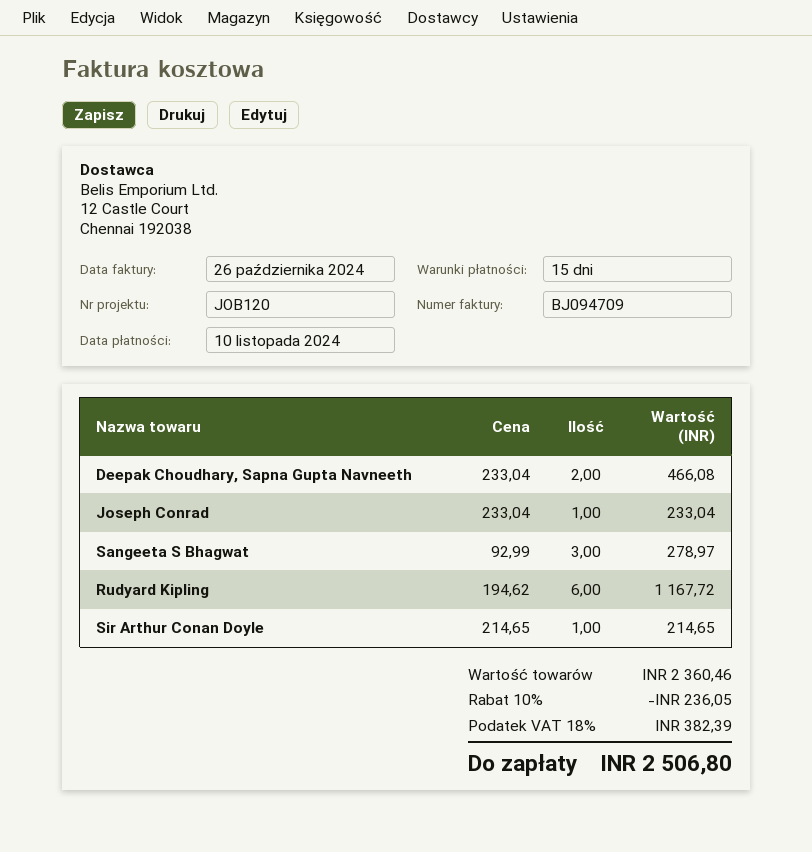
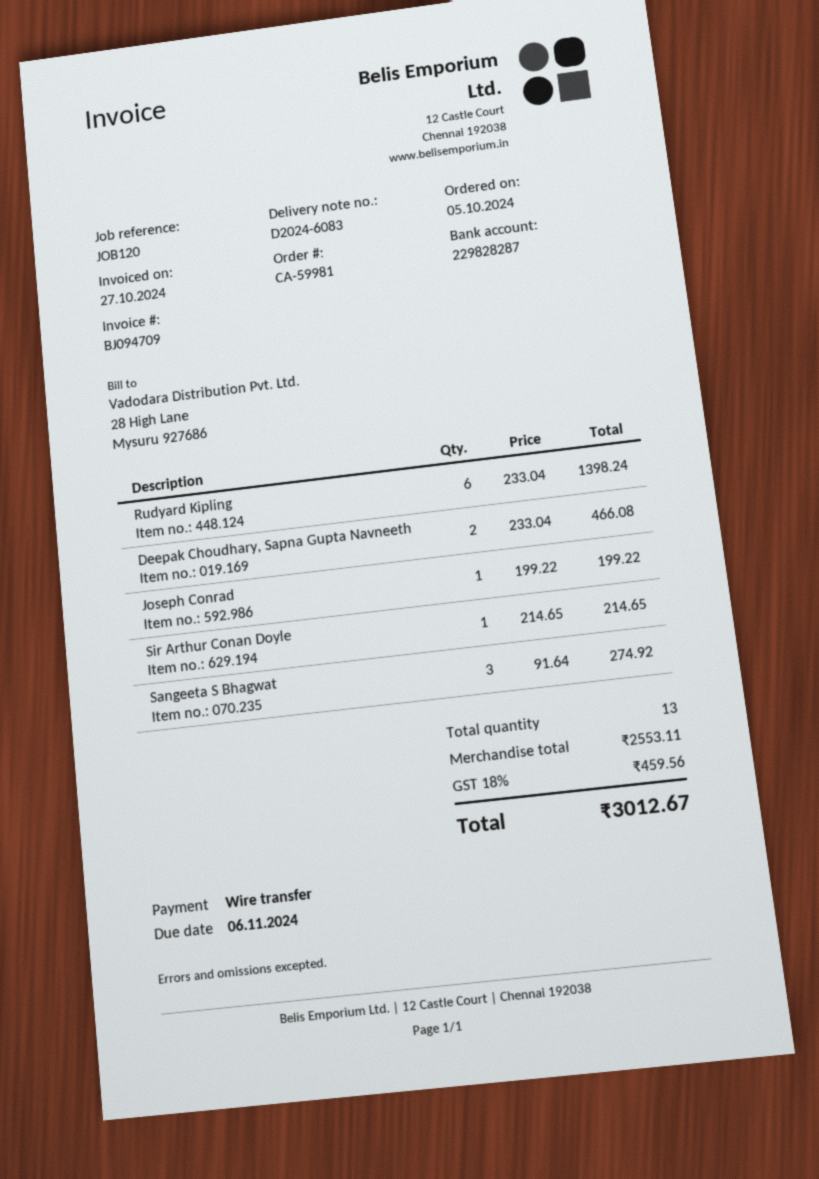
invoice date: 2024-10-26 -> 2024-10-27
due date: 2024-11-10 -> 2024-11-06
Joseph Conrad: 1 x 233.04 = 233.04 -> 1 x 199.22 = 199.22
Sangeeta S Bhagwat: 3 x 92.99 = 278.97 -> 3 x 91.64 = 274.92
Rudyard Kipling: 6 x 194.62 = 1167.72 -> 6 x 233.04 = 1398.24
subtotal: 2360.46 -> 2553.11
discount: 10% = 236.05 -> none
tax: 18% = 382.39 -> 18% = 459.56
total: 2506.80 -> 3012.67

